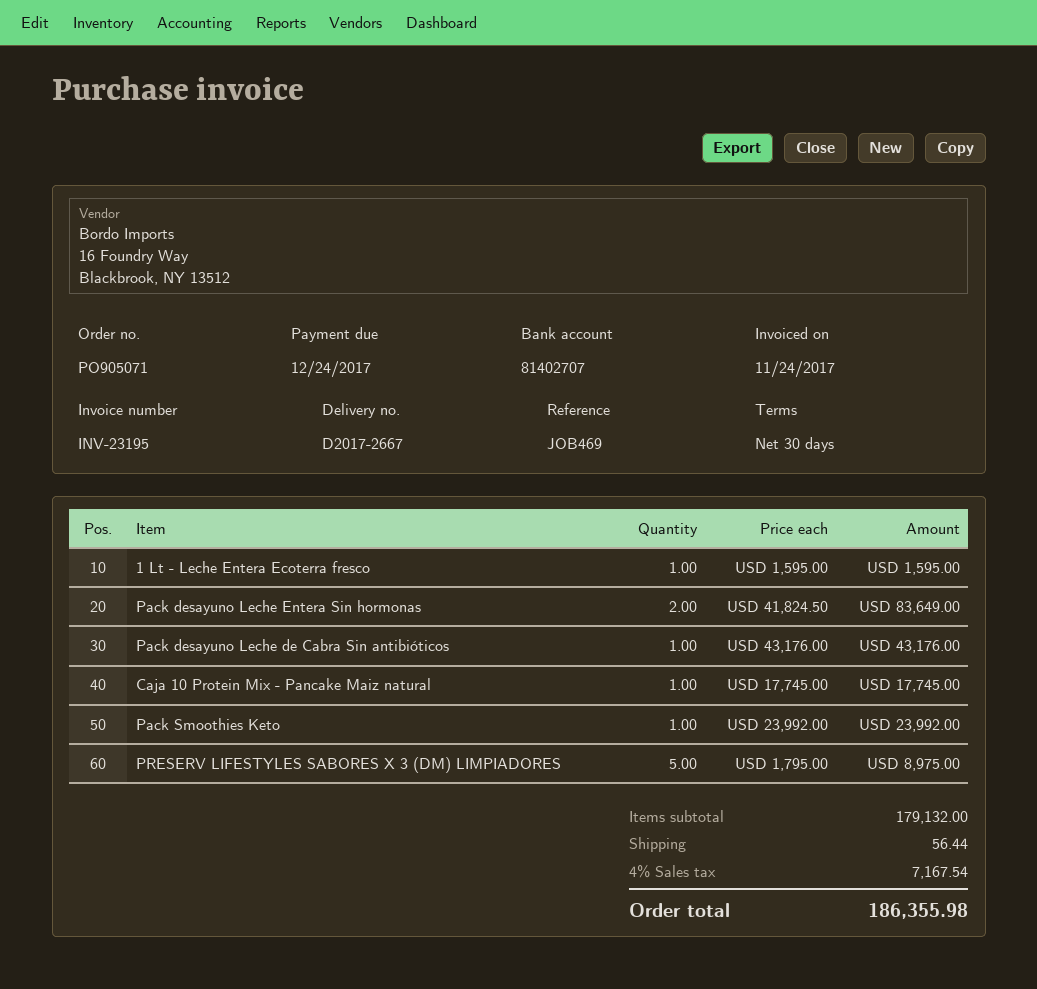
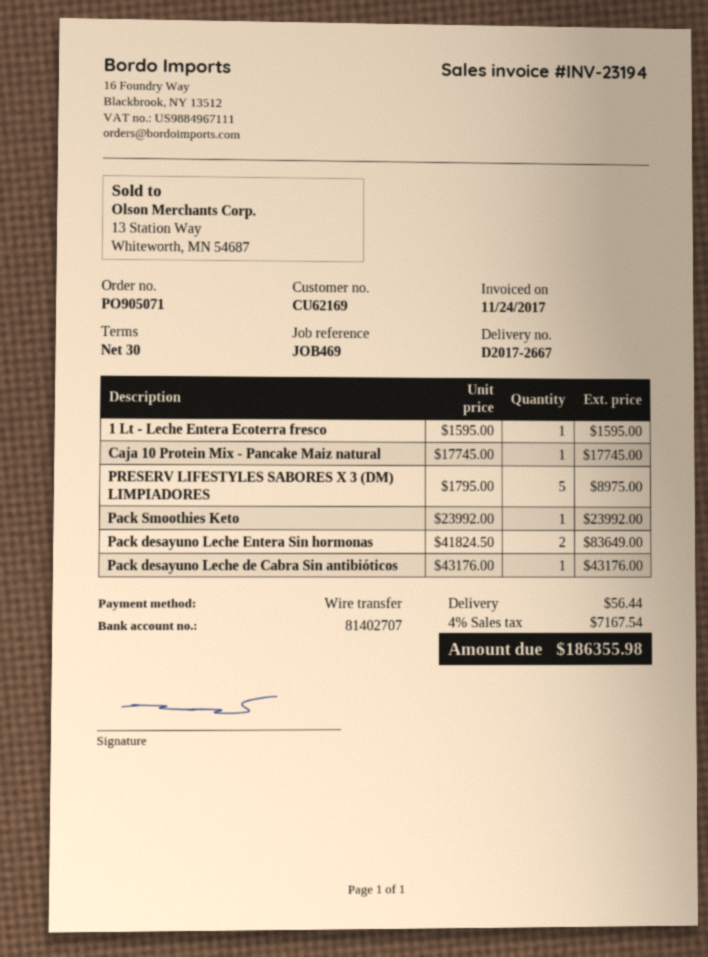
invoice number: INV-23195 -> INV-23194

